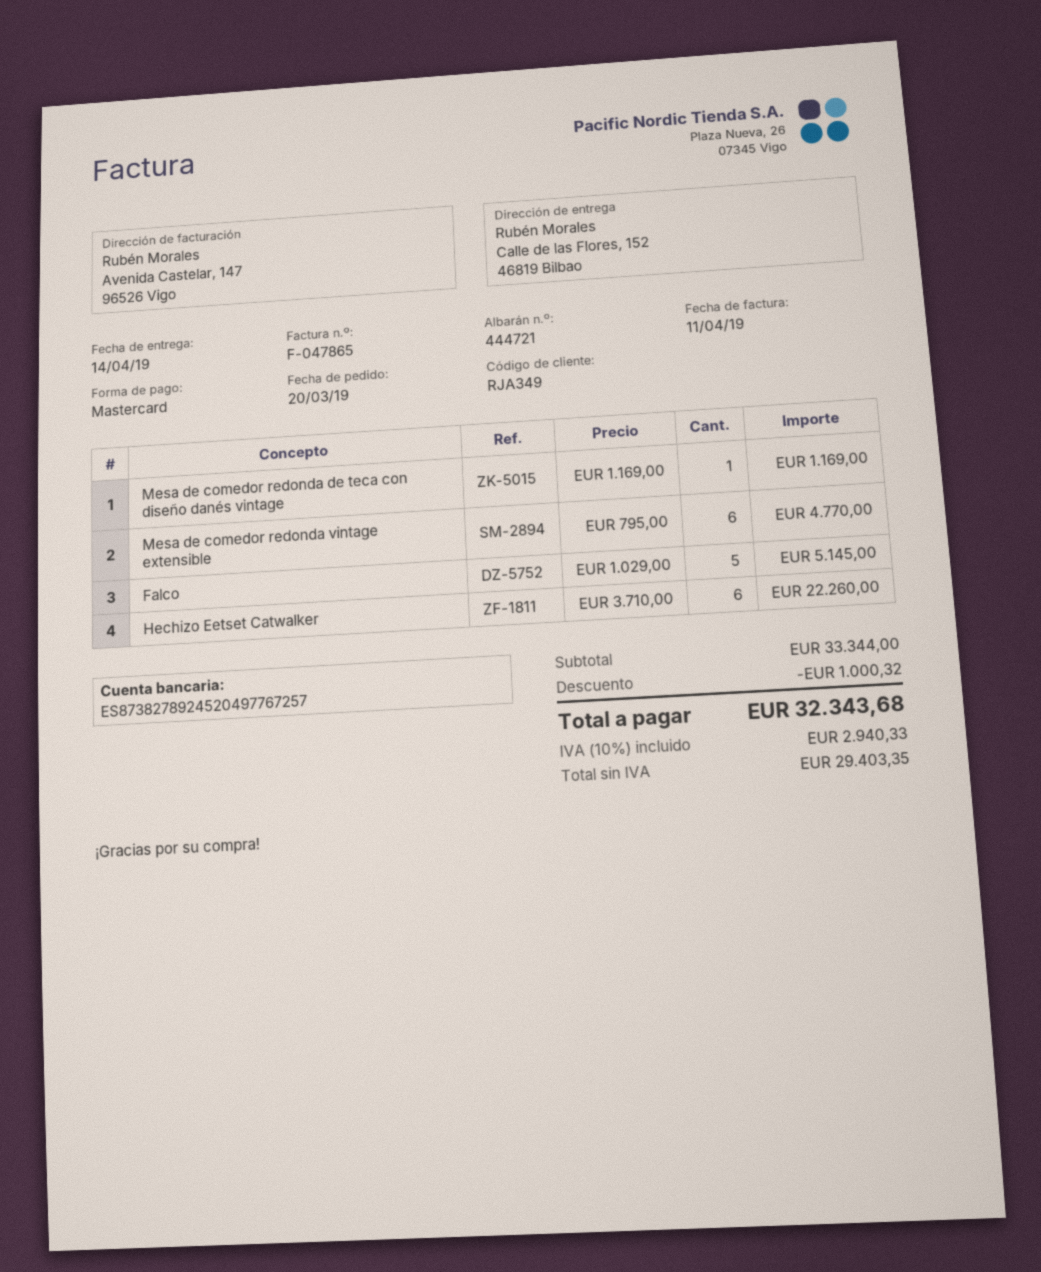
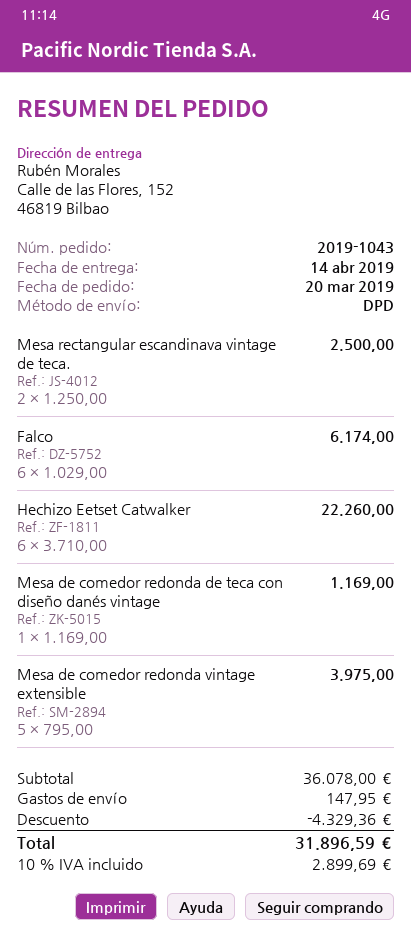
Mesa de comedor redonda vintage extensible: 6 x 795.00 = 4770.00 -> 5 x 795.00 = 3975.00
Falco: 5 x 1029.00 = 5145.00 -> 6 x 1029.00 = 6174.00
Mesa rectangular escandinava vintage de teca.: none -> 2 x 1250.00 = 2500.00
subtotal: 33344.00 -> 36078.00
discount: 1000.32 -> 4329.36
shipping: none -> 147.95
tax: 10% = 2940.33 -> 10% = 2899.69
total: 32343.68 -> 31896.59

